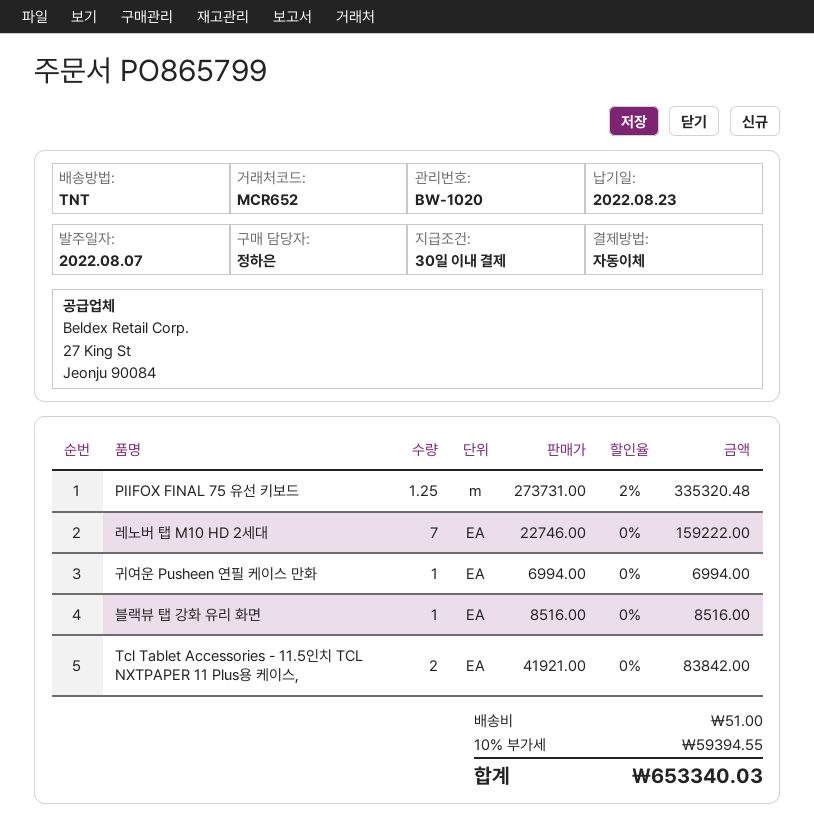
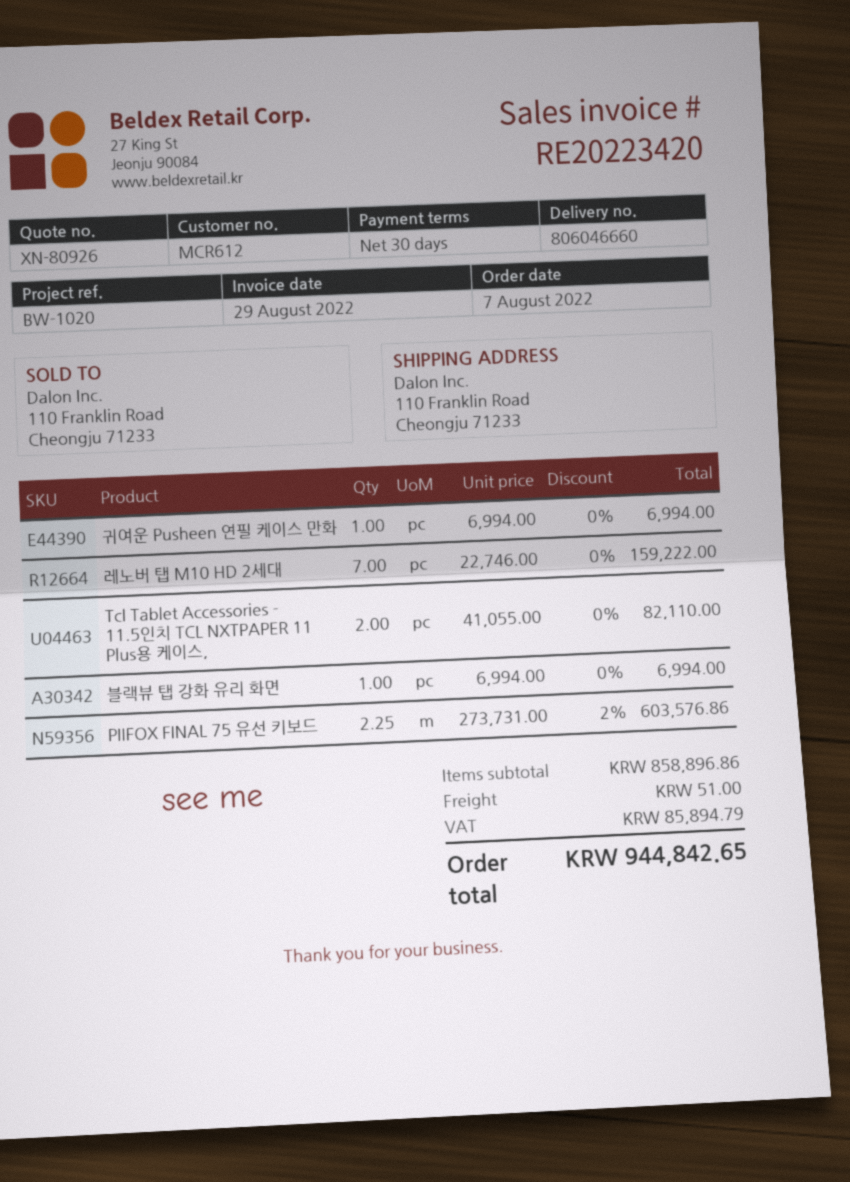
customer number: MCR652 -> MCR612
PIIFOX FINAL 75 유선 키보드: 1.25 x 273731.00 - 2% = 335320.48 -> 2.25 x 273731.00 - 2% = 603576.86
블랙뷰 탭 강화 유리 화면: 1 x 8516.00 = 8516.00 -> 1 x 6994.00 = 6994.00
Tcl Tablet Accessories - 11.5인치 TCL NXTPAPER 11 Plus용 케이스,: 2 x 41921.00 = 83842.00 -> 2 x 41055.00 = 82110.00
tax: 59394.55 -> 85894.79
total: 653340.03 -> 944842.65

